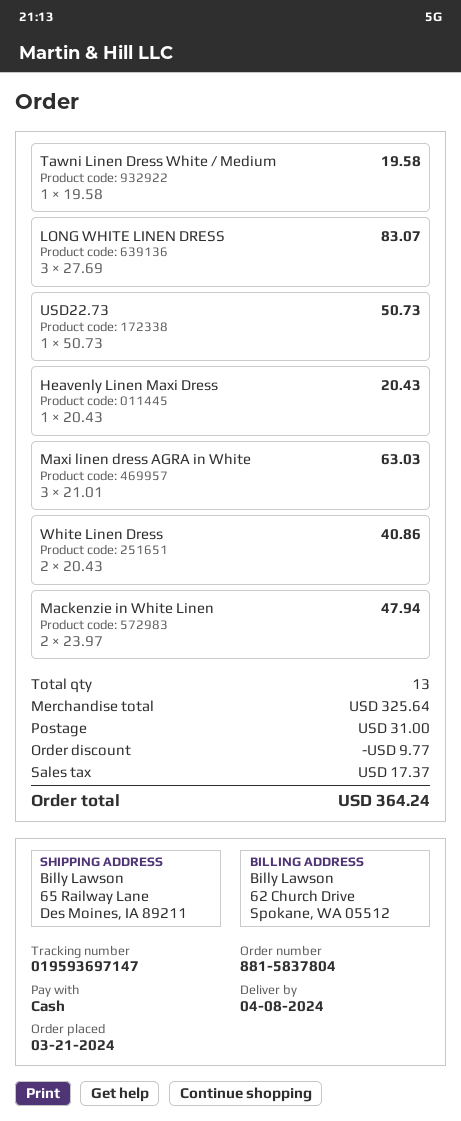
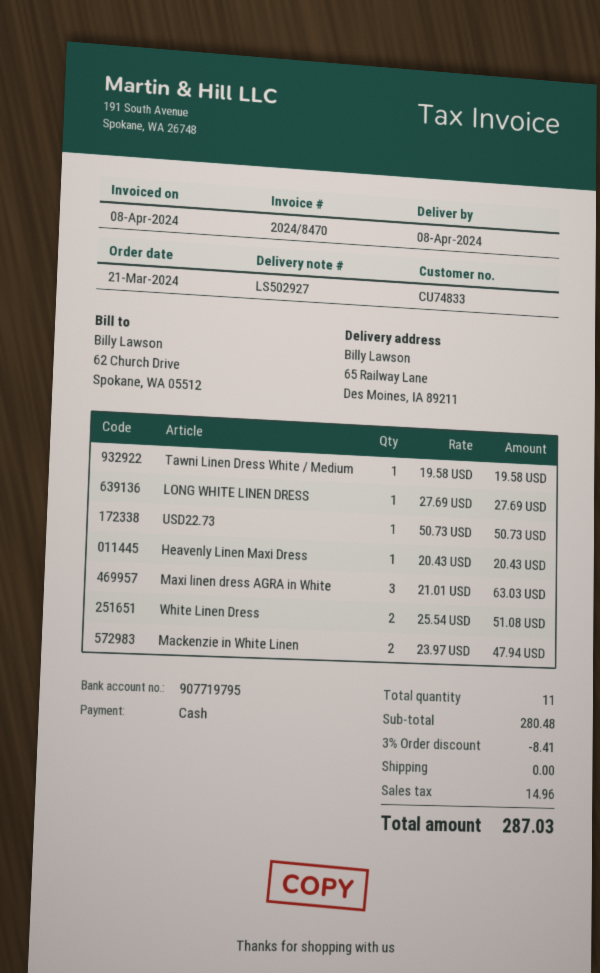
LONG WHITE LINEN DRESS: 3 x 27.69 = 83.07 -> 1 x 27.69 = 27.69
White Linen Dress: 2 x 20.43 = 40.86 -> 2 x 25.54 = 51.08
total quantity: 13 -> 11
subtotal: 325.64 -> 280.48
discount: 9.77 -> 8.41
shipping: 31.00 -> 0.00
tax: 17.37 -> 14.96
total: 364.24 -> 287.03

